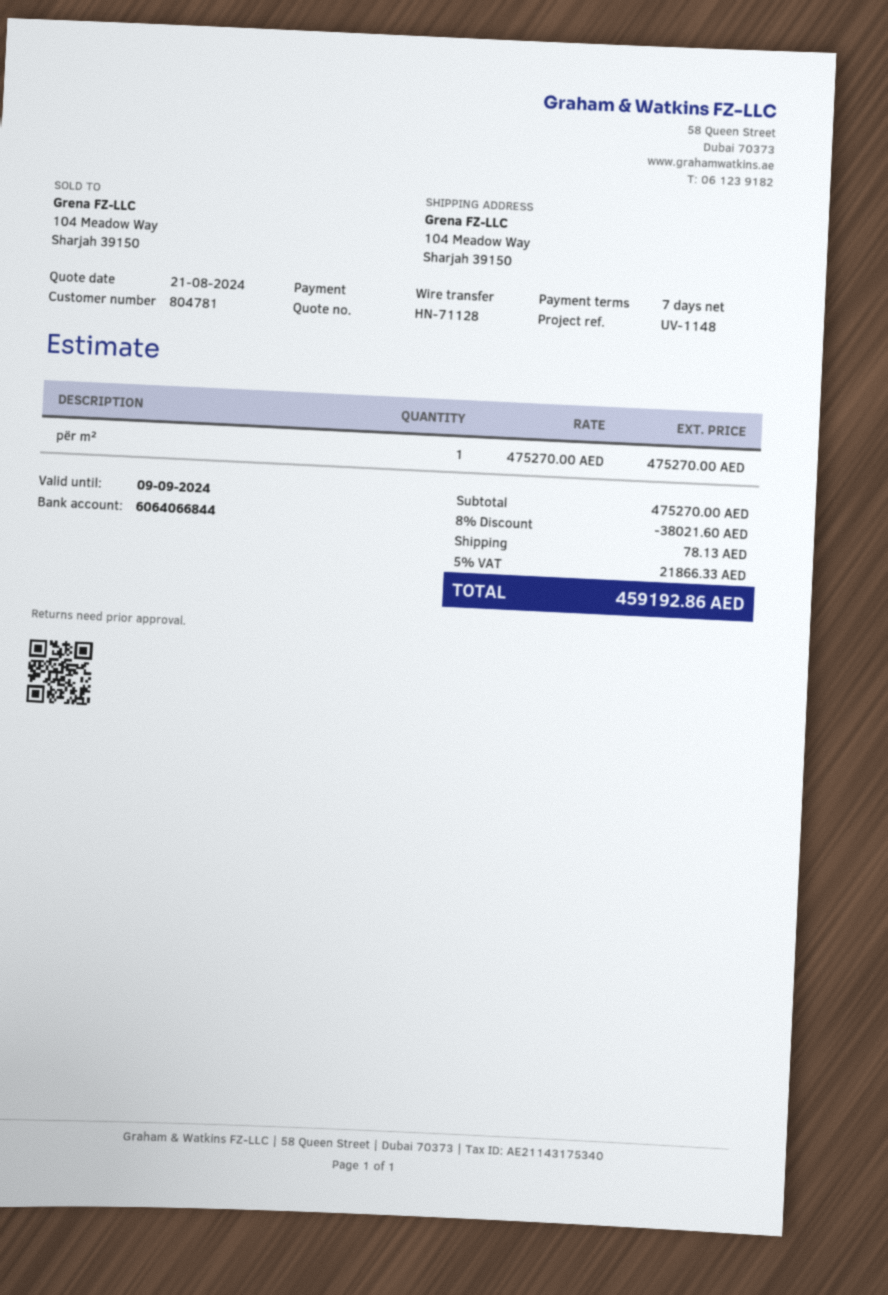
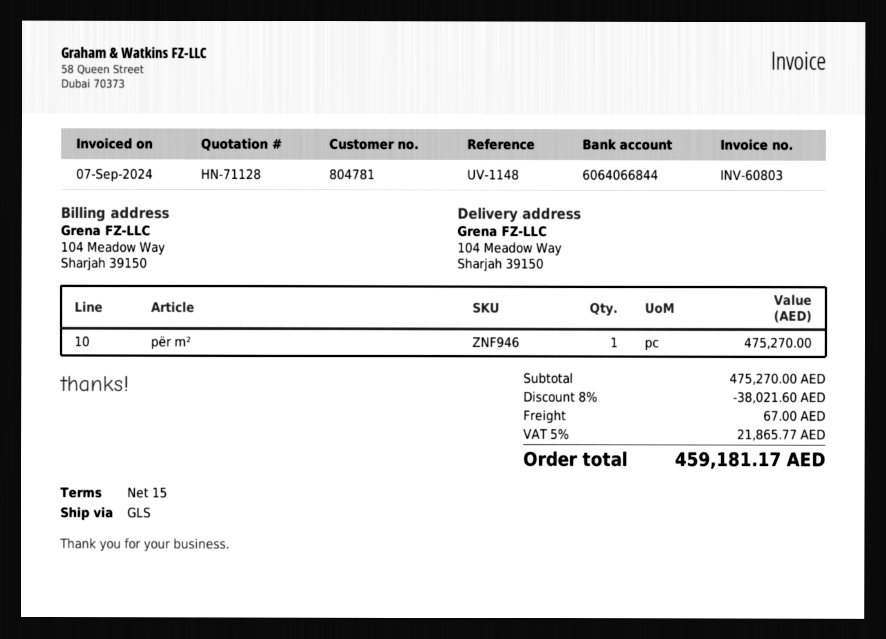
payment terms: 7 days -> 15 days
shipping: 78.13 -> 67.00
tax: 5% = 21866.33 -> 5% = 21865.77
total: 459192.86 -> 459181.17

